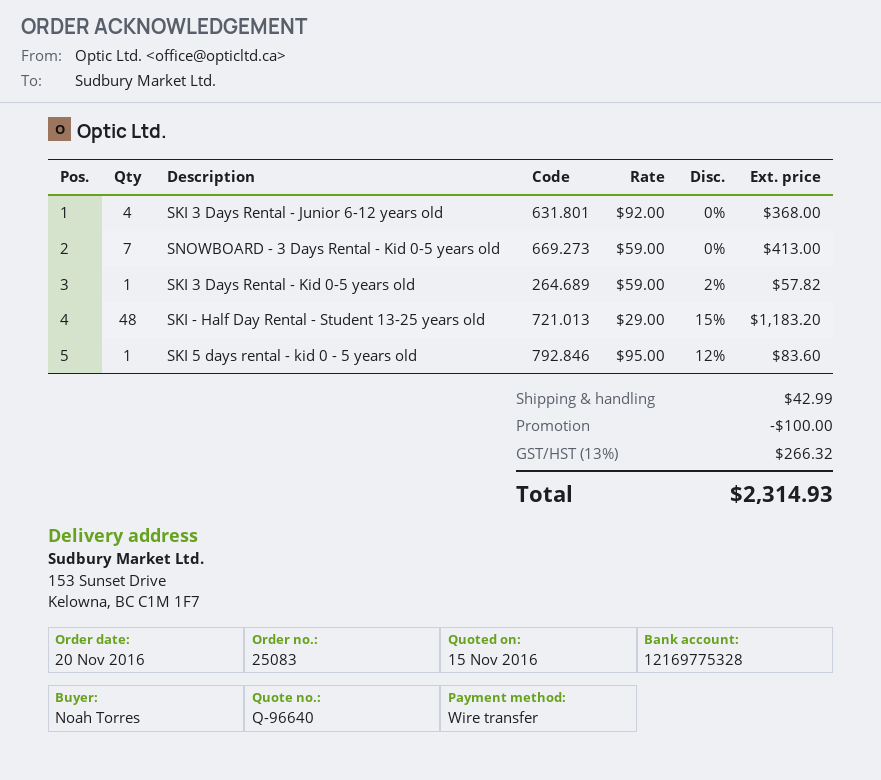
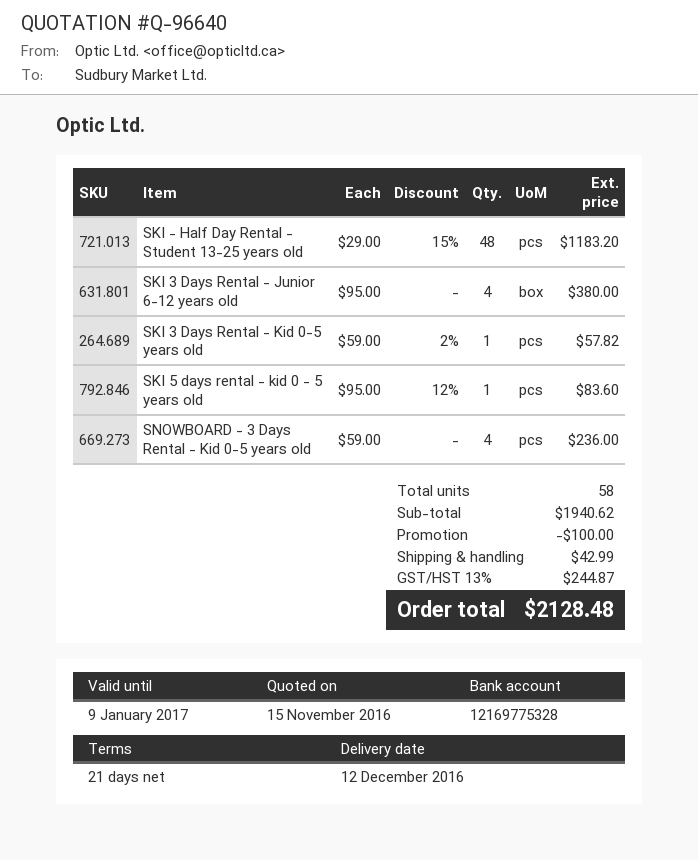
SKI 3 Days Rental - Junior 6-12 years old: 4 x 92.00 = 368.00 -> 4 x 95.00 = 380.00
SNOWBOARD - 3 Days Rental - Kid 0-5 years old: 7 x 59.00 = 413.00 -> 4 x 59.00 = 236.00
tax: 13% = 266.32 -> 13% = 244.87
total: 2314.93 -> 2128.48

